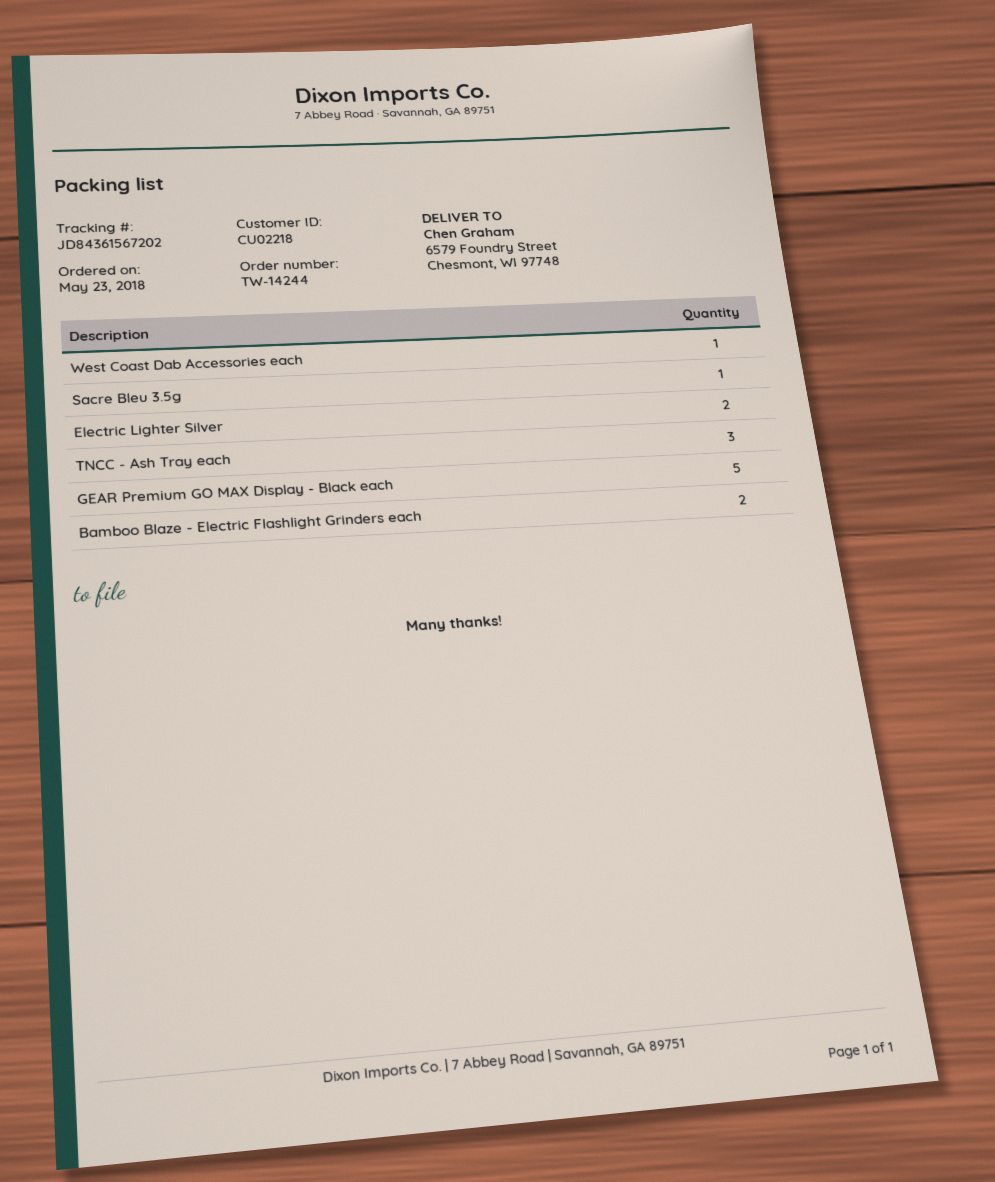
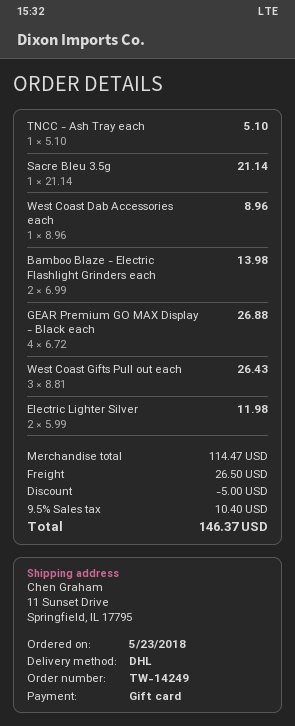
order number: TW-14244 -> TW-14249
ship to: 6579 Foundry Street, Chesmont, WI 97748 -> 11 Sunset Drive, Springfield, IL 17795
TNCC - Ash Tray each: 3 -> 1
GEAR Premium GO MAX Display - Black each: 5 -> 4
West Coast Gifts Pull out each: none -> 3

